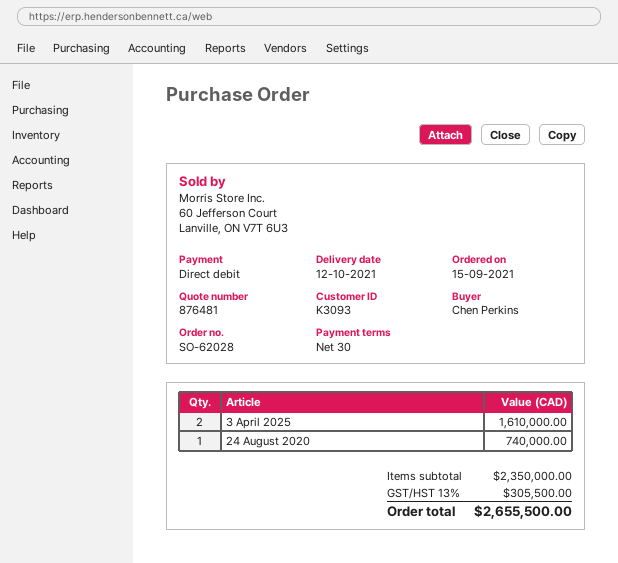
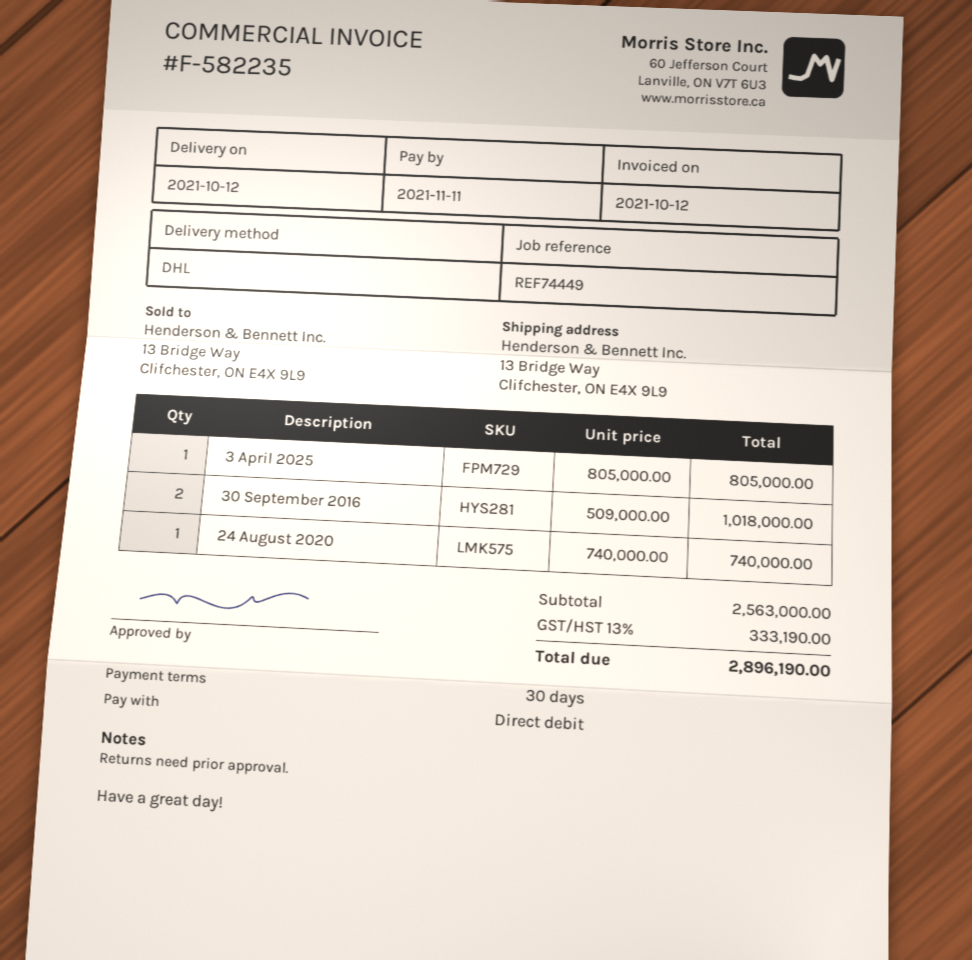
3 April 2025: 2 for 1610000.00 -> 1 for 805000.00
30 September 2016: none -> 2 for 1018000.00
subtotal: 2350000.00 -> 2563000.00
tax: 13% = 305500.00 -> 13% = 333190.00
total: 2655500.00 -> 2896190.00

